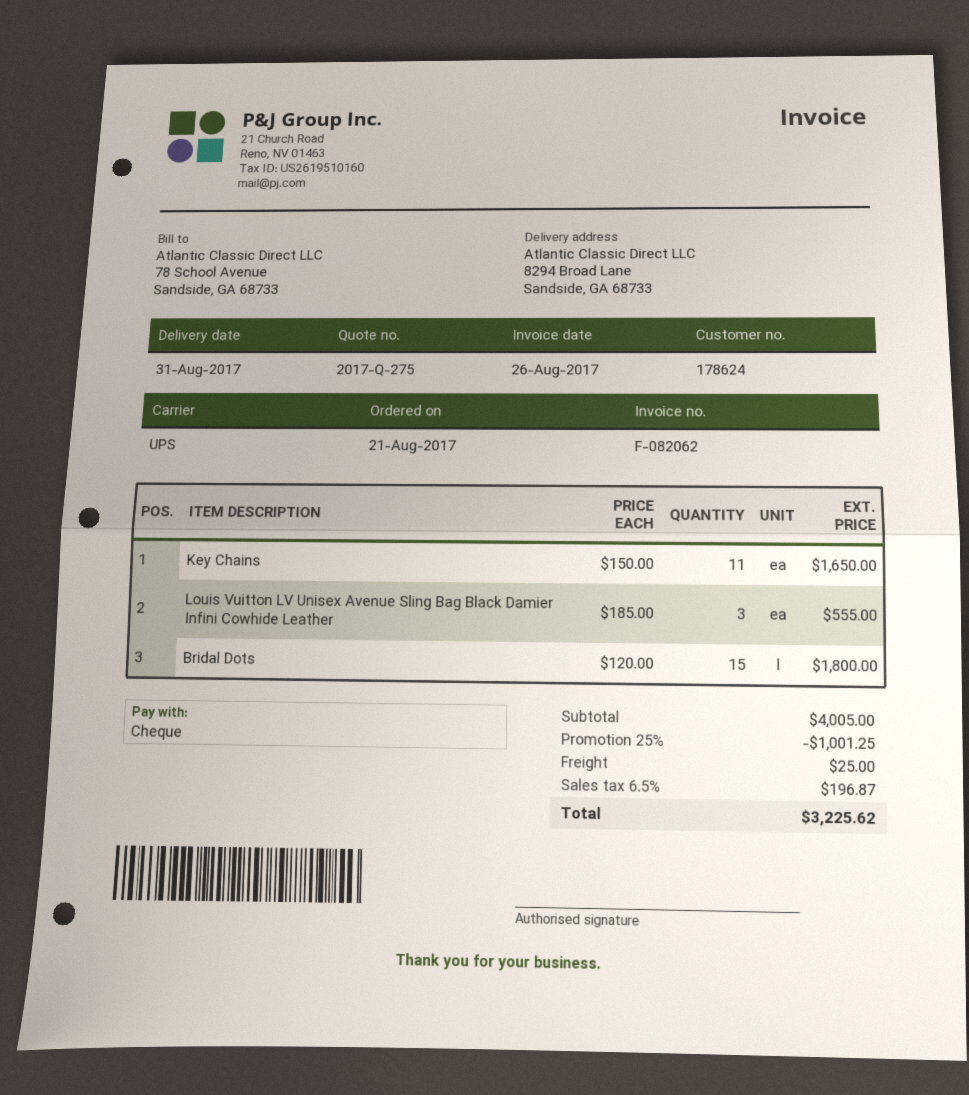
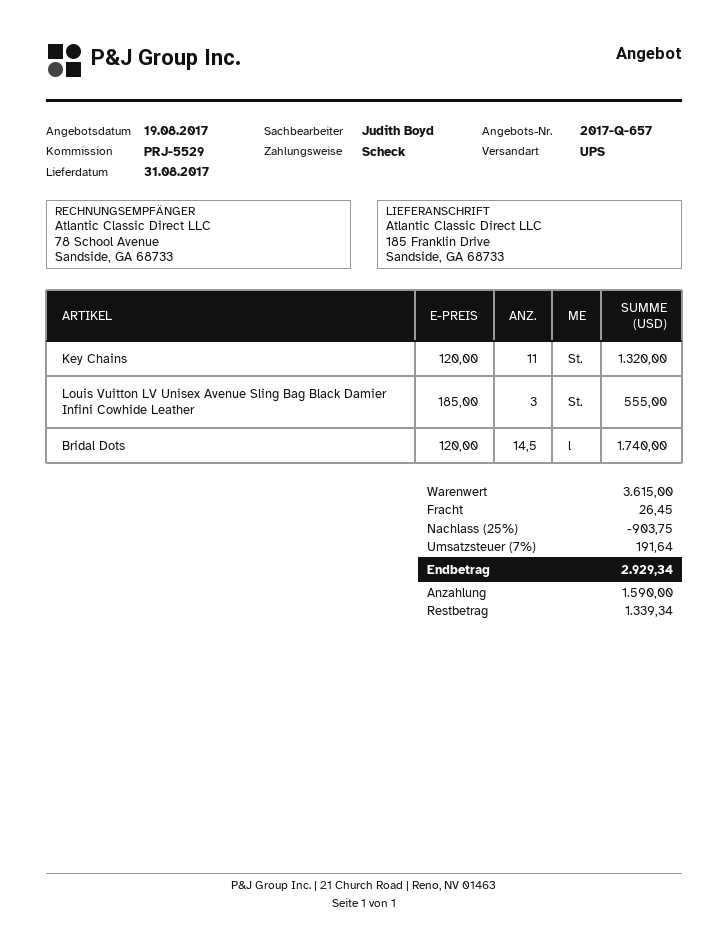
quote number: 2017-Q-275 -> 2017-Q-657
ship to: 8294 Broad Lane, Sandside, GA 68733 -> 185 Franklin Drive, Sandside, GA 68733
Key Chains: 11 x 150.00 = 1650.00 -> 11 x 120.00 = 1320.00
Bridal Dots: 15 x 120.00 = 1800.00 -> 14.5 x 120.00 = 1740.00
subtotal: 4005.00 -> 3615.00
discount: 25% = 1001.25 -> 25% = 903.75
shipping: 25.00 -> 26.45
tax: 6.5% = 196.87 -> 7% = 191.64
total: 3225.62 -> 2929.34

